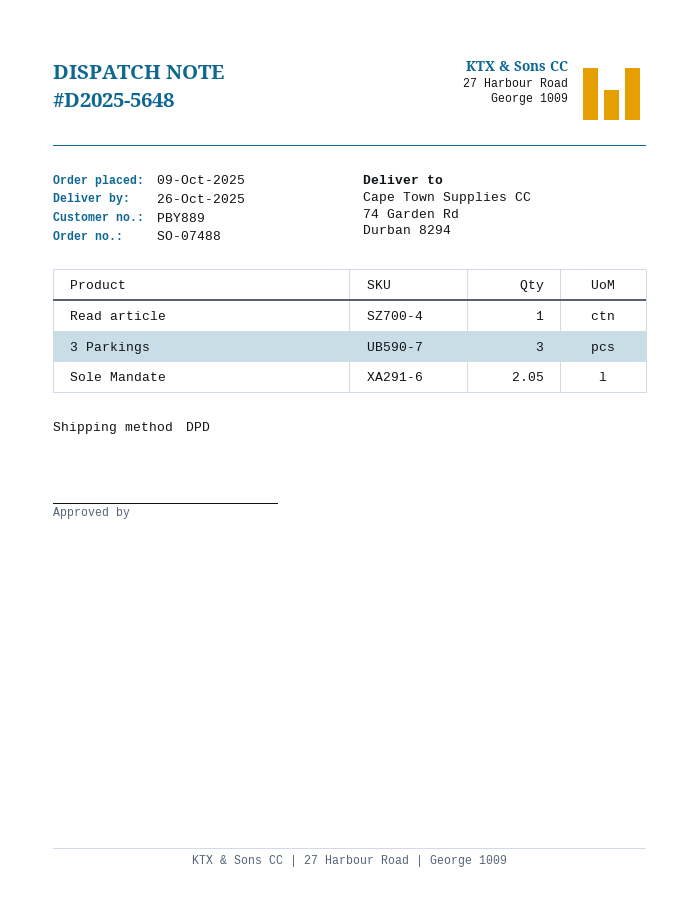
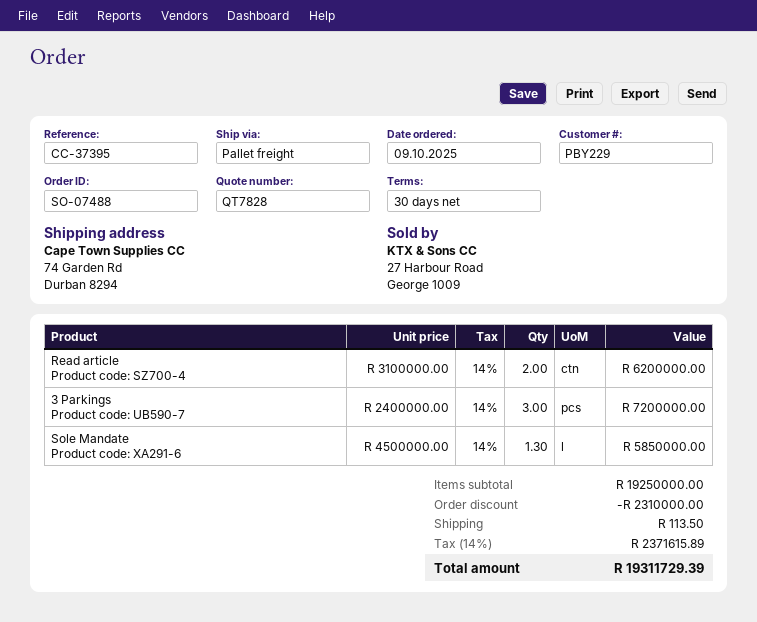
customer number: PBY889 -> PBY229
shipping method: DPD -> pallet freight
Read article: 1 -> 2
Sole Mandate: 2.05 -> 1.3

